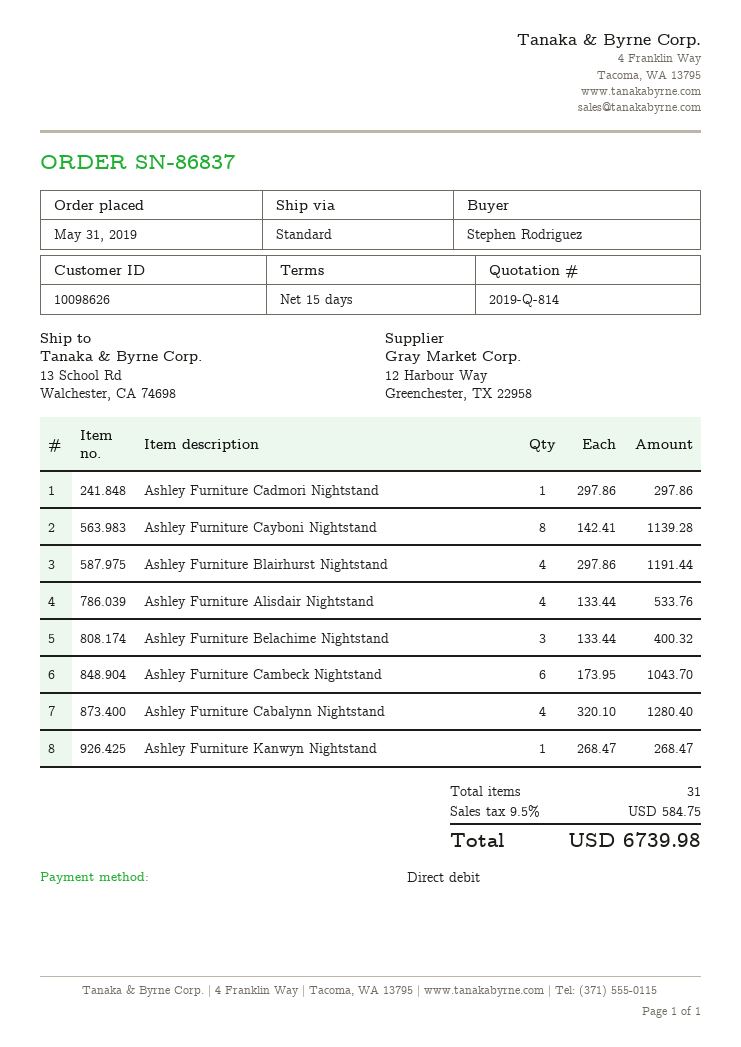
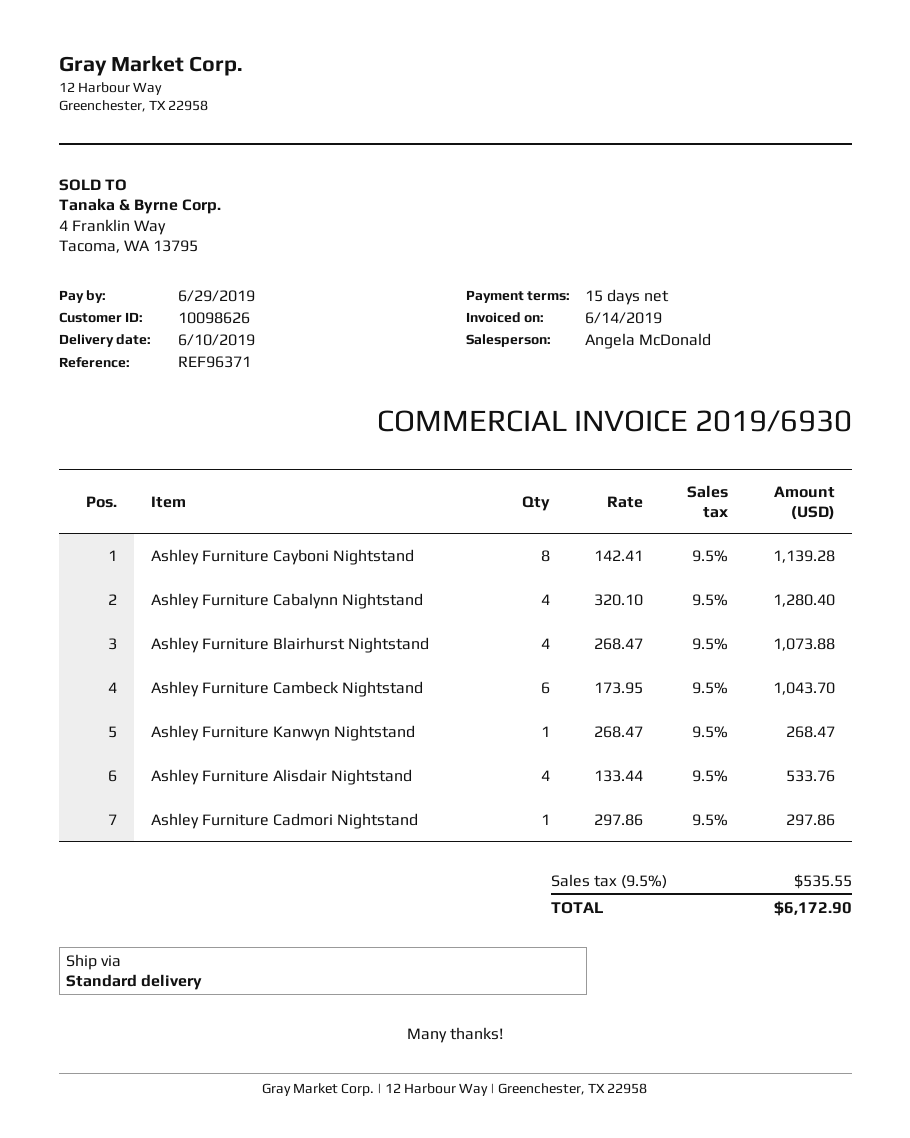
Ashley Furniture Blairhurst Nightstand: 4 x 297.86 = 1191.44 -> 4 x 268.47 = 1073.88
Ashley Furniture Belachime Nightstand: 3 x 133.44 = 400.32 -> none
tax: 9.5% = 584.75 -> 9.5% = 535.55
total: 6739.98 -> 6172.90

